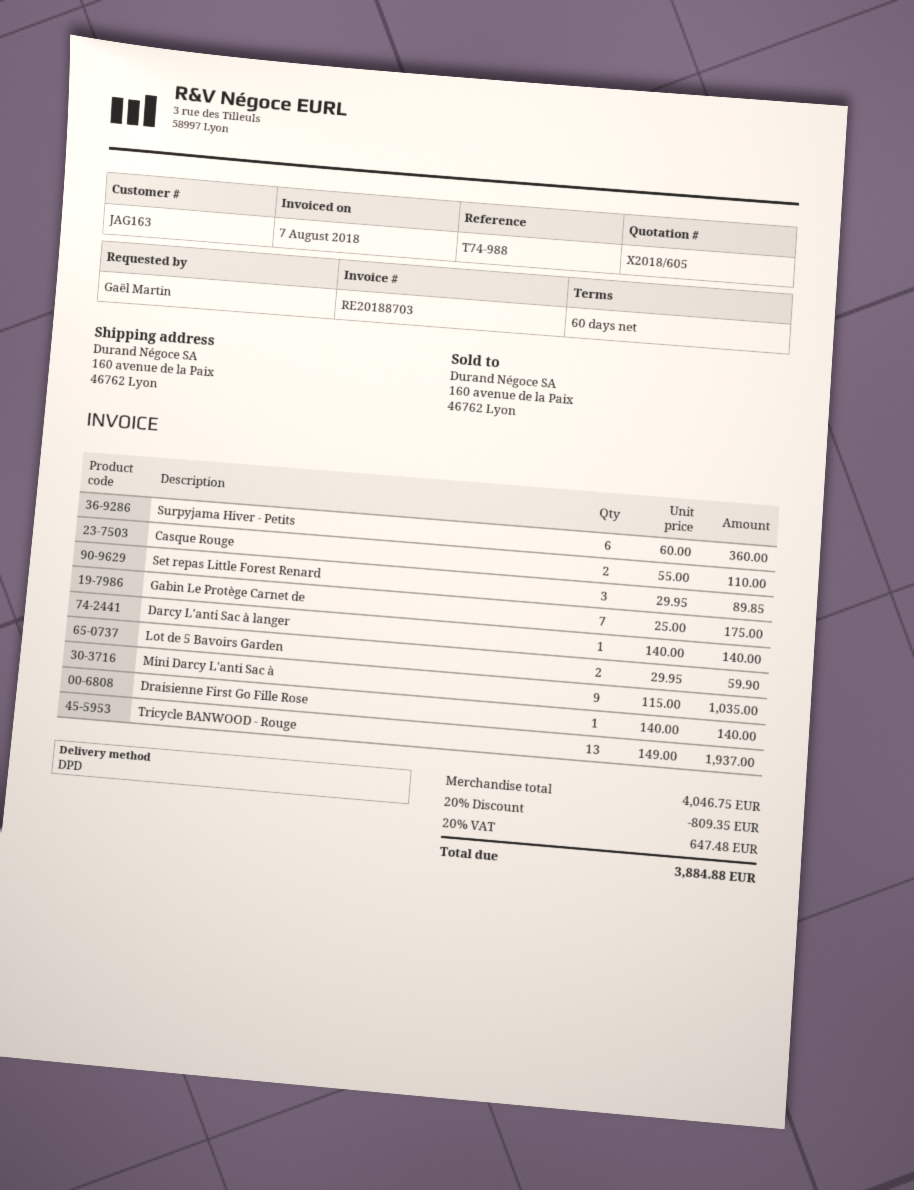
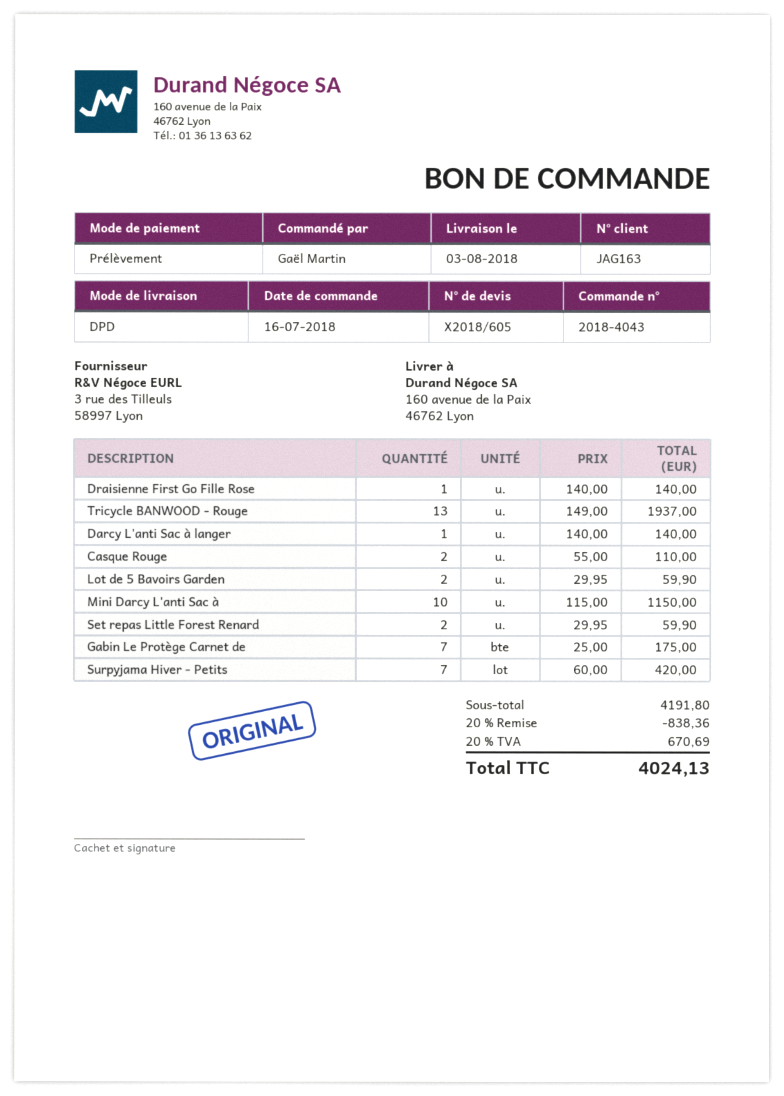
Surpyjama Hiver - Petits: 6 x 60.00 = 360.00 -> 7 x 60.00 = 420.00
Set repas Little Forest Renard: 3 x 29.95 = 89.85 -> 2 x 29.95 = 59.90
Mini Darcy L'anti Sac à: 9 x 115.00 = 1035.00 -> 10 x 115.00 = 1150.00
subtotal: 4046.75 -> 4191.80
discount: 20% = 809.35 -> 20% = 838.36
tax: 20% = 647.48 -> 20% = 670.69
total: 3884.88 -> 4024.13

